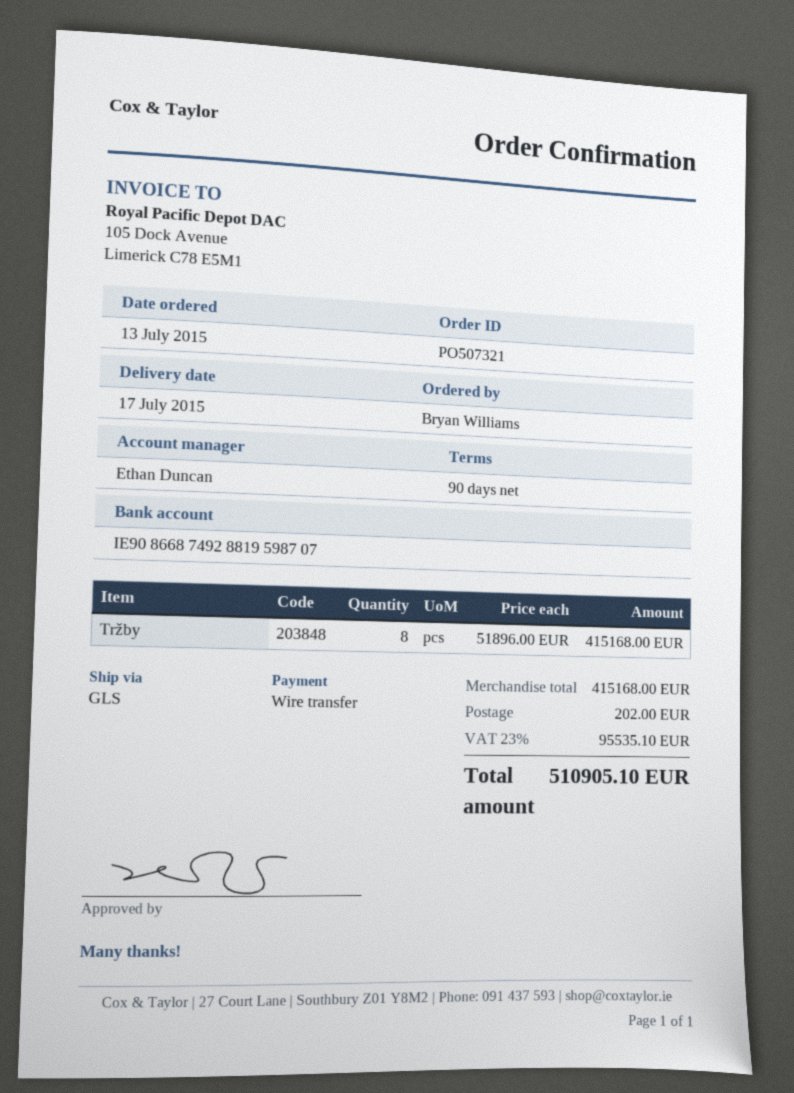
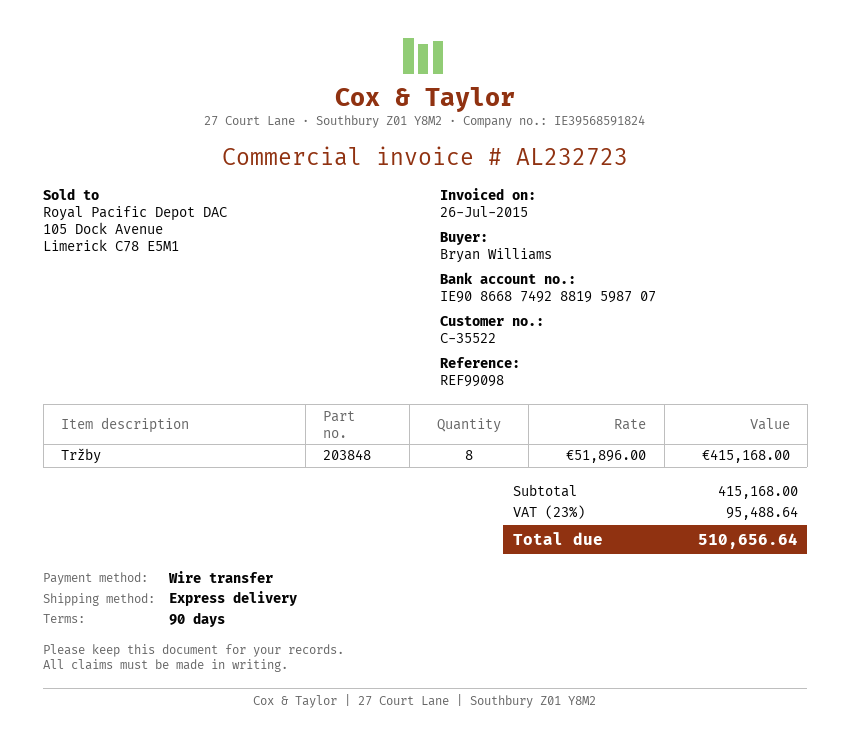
shipping method: GLS -> express
shipping: 202.00 -> none
tax: 23% = 95535.10 -> 23% = 95488.64
total: 510905.10 -> 510656.64

